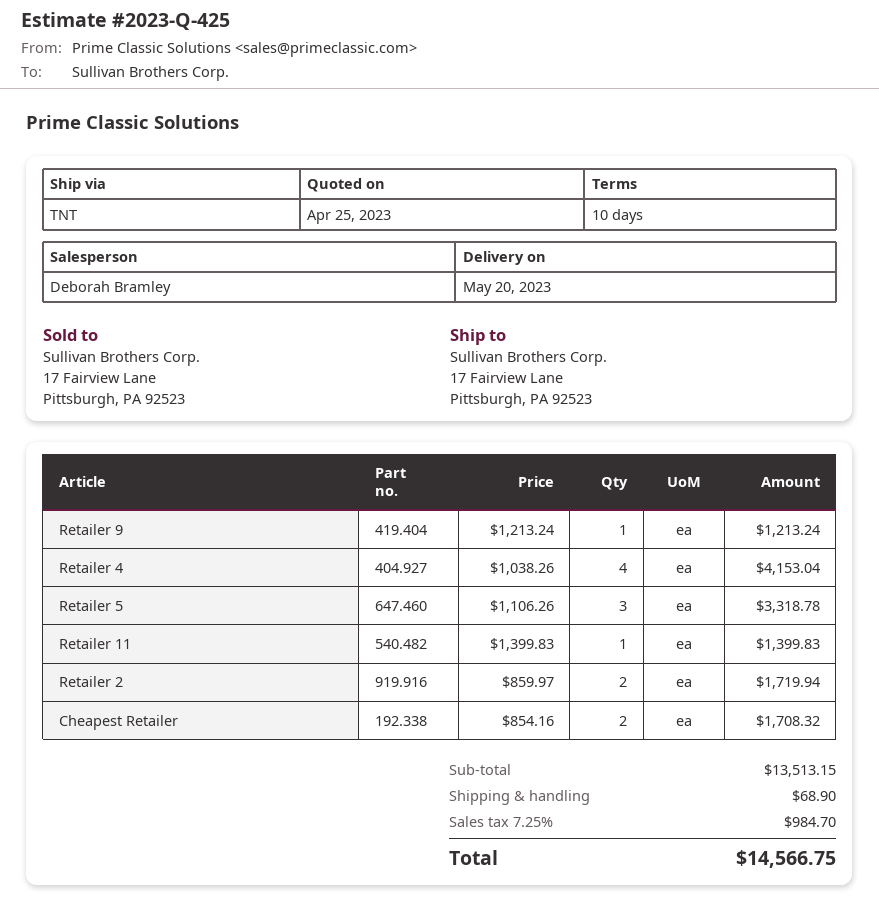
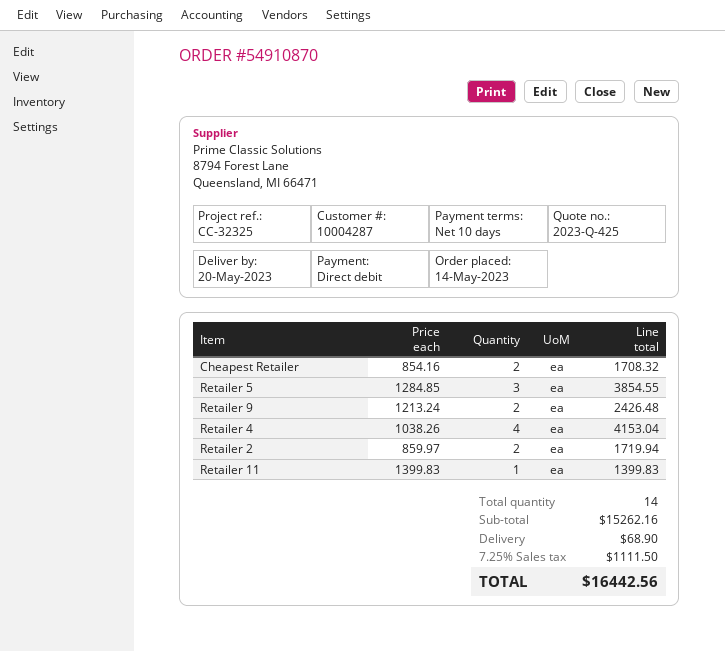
Retailer 9: 1 x 1213.24 = 1213.24 -> 2 x 1213.24 = 2426.48
Retailer 5: 3 x 1106.26 = 3318.78 -> 3 x 1284.85 = 3854.55
subtotal: 13513.15 -> 15262.16
tax: 7.25% = 984.70 -> 7.25% = 1111.50
total: 14566.75 -> 16442.56

